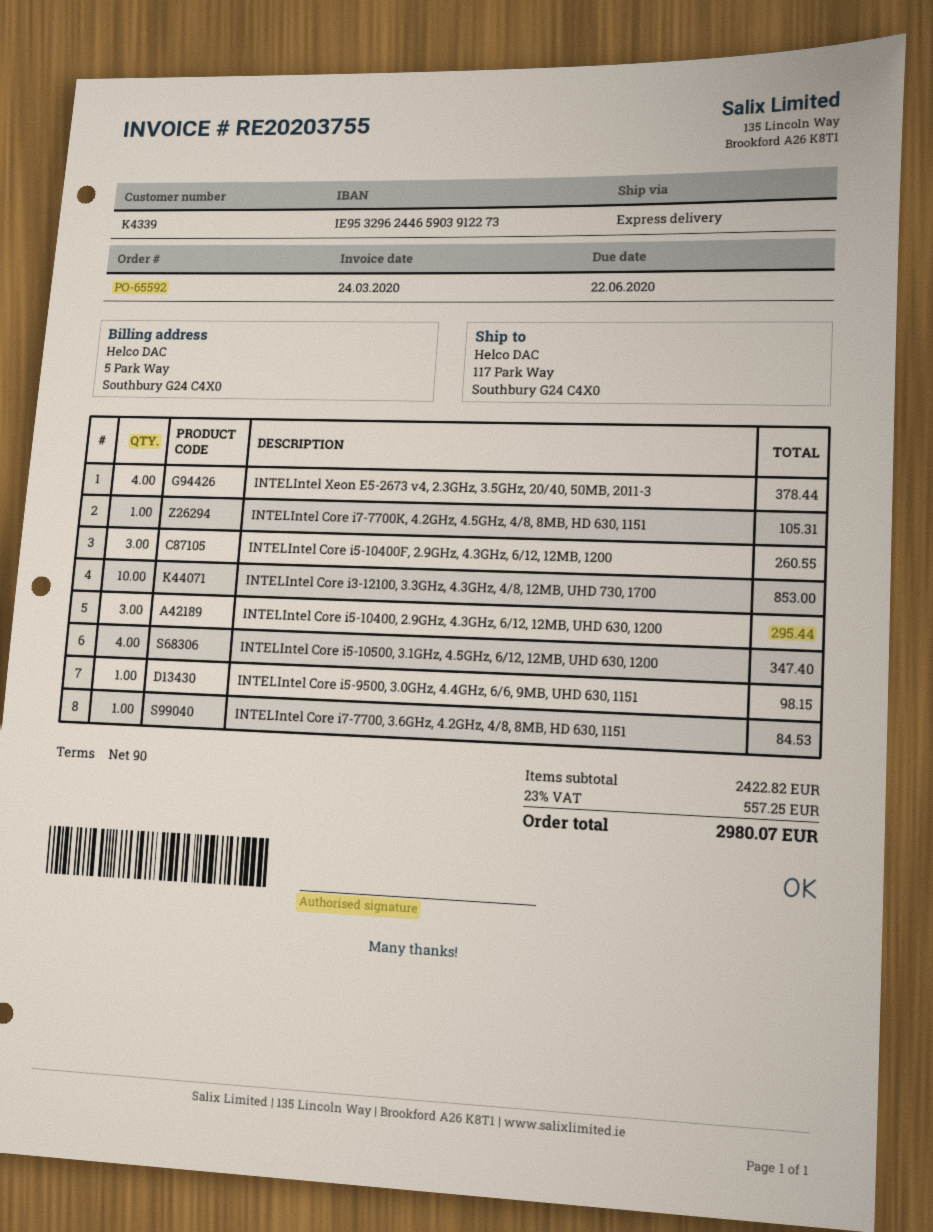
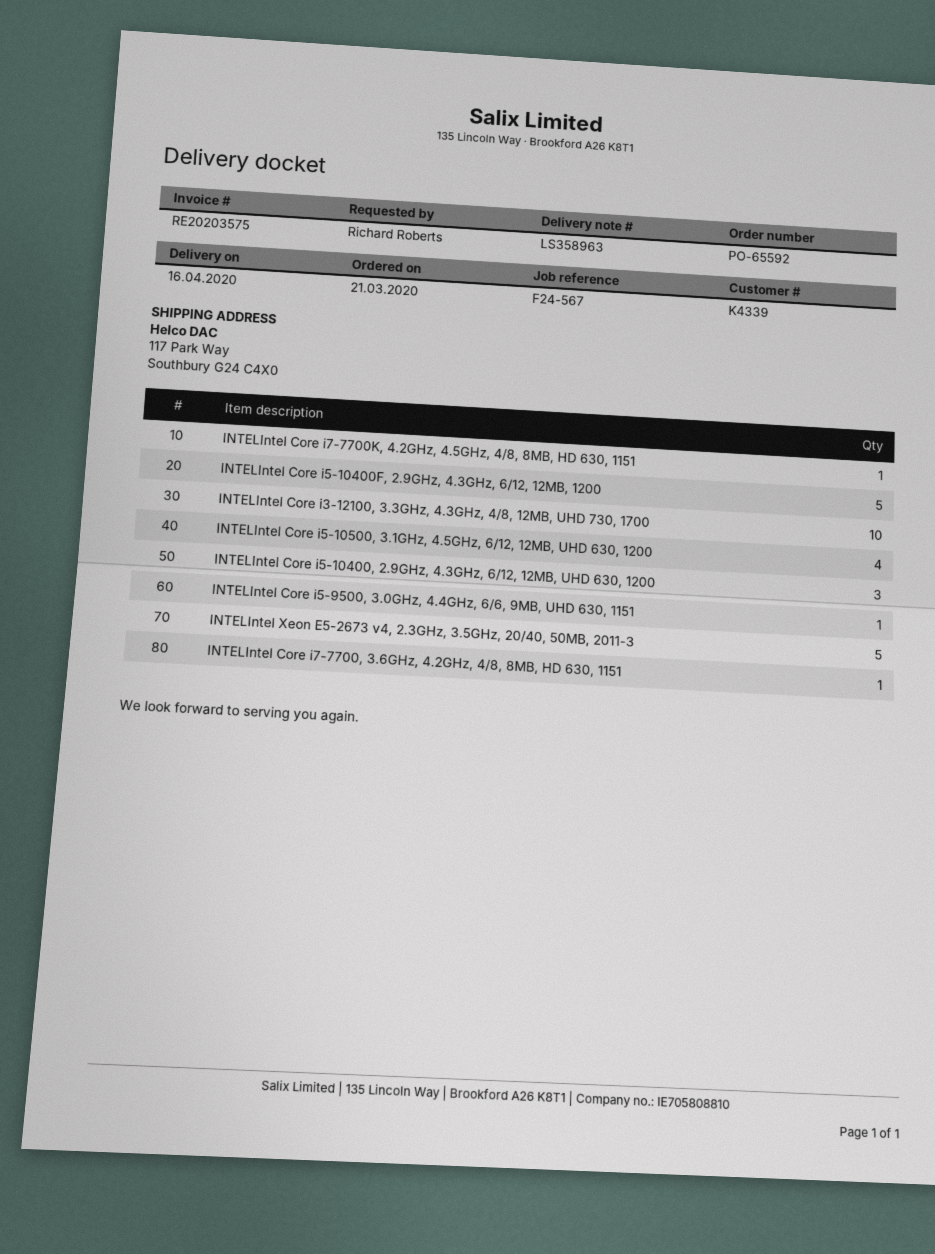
invoice number: RE20203755 -> RE20203575
INTELIntel Xeon E5-2673 v4, 2.3GHz, 3.5GHz, 20/40, 50MB, 2011-3: 4 -> 5
INTELIntel Core i5-10400F, 2.9GHz, 4.3GHz, 6/12, 12MB, 1200: 3 -> 5

